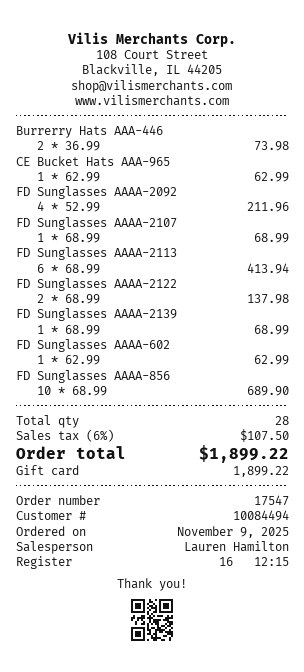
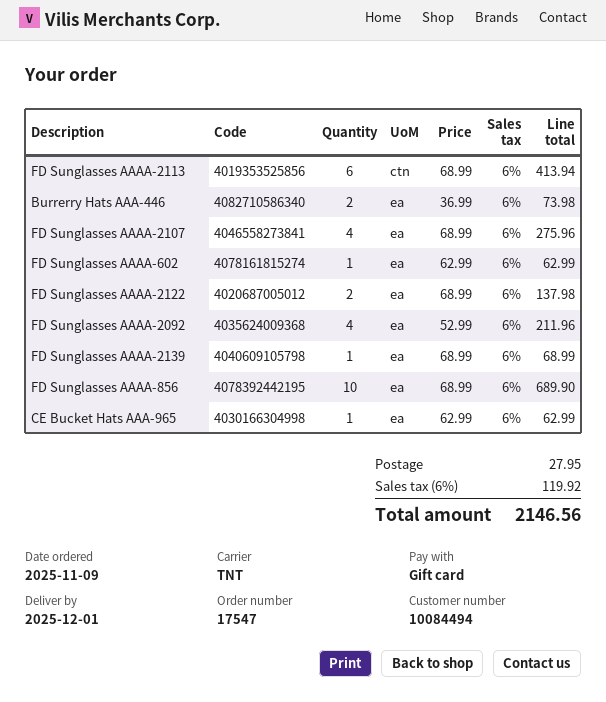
FD Sunglasses AAAA-2107: 1 x 68.99 = 68.99 -> 4 x 68.99 = 275.96
shipping: none -> 27.95
tax: 6% = 107.50 -> 6% = 119.92
total: 1899.22 -> 2146.56

